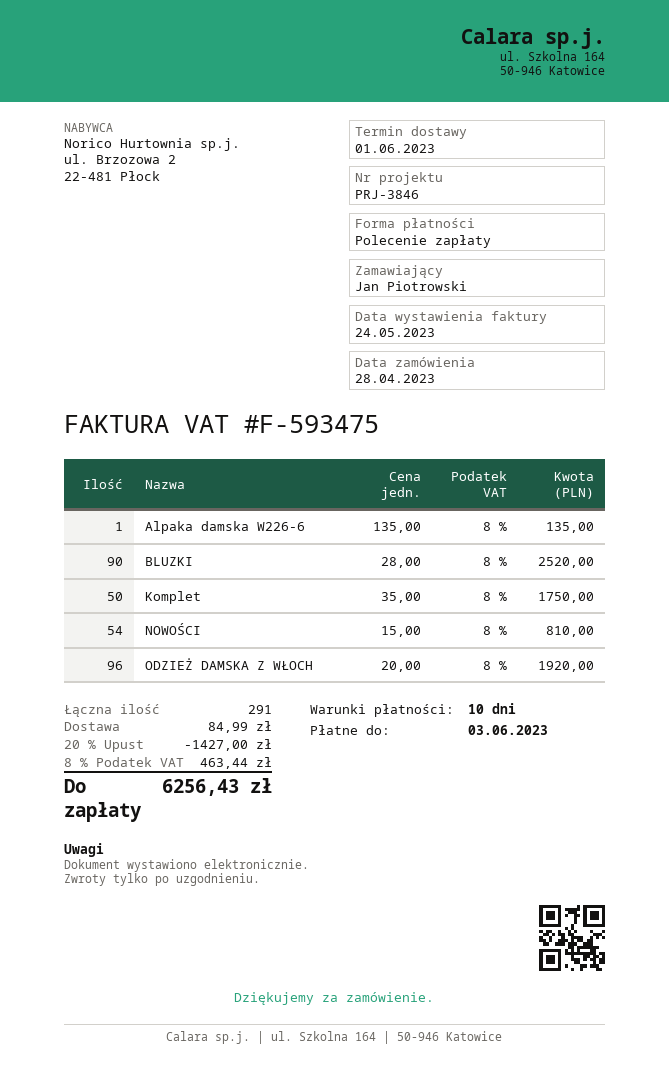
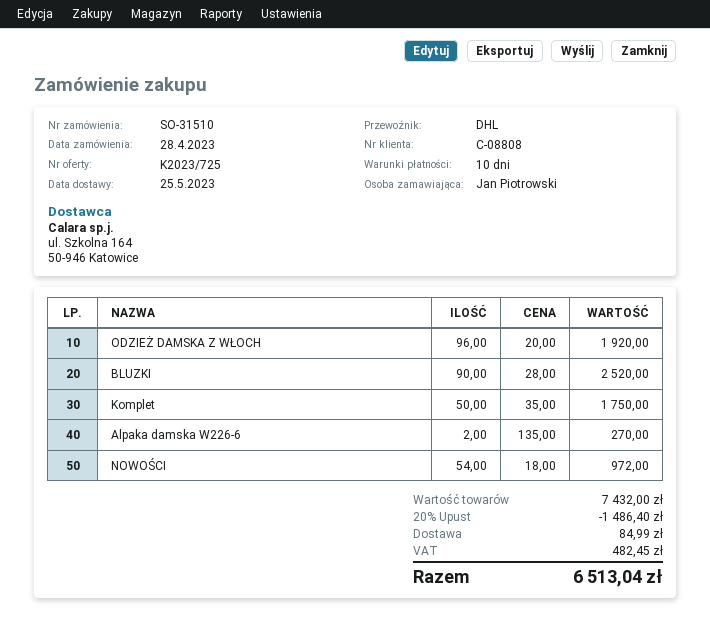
delivery date: 2023-06-01 -> 2023-05-25
Alpaka damska W226-6: 1 x 135.00 = 135.00 -> 2 x 135.00 = 270.00
NOWOŚCI: 54 x 15.00 = 810.00 -> 54 x 18.00 = 972.00
discount: 20% = 1427.00 -> 20% = 1486.40
tax: 463.44 -> 482.45
total: 6256.43 -> 6513.04

